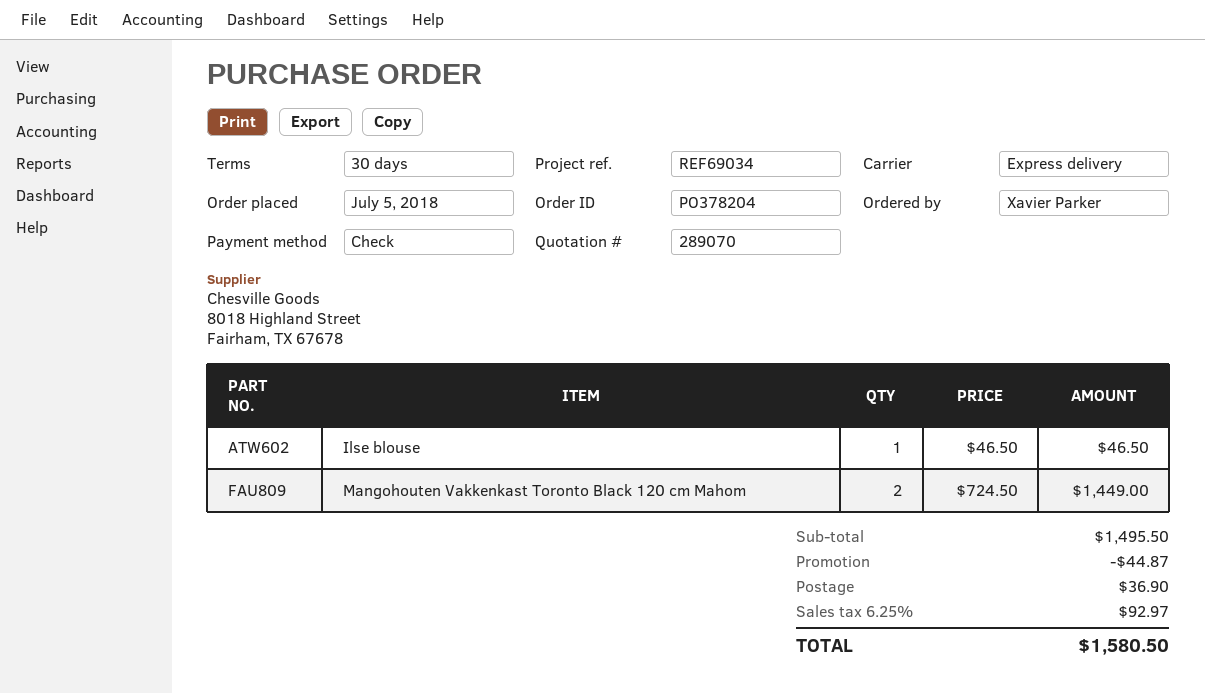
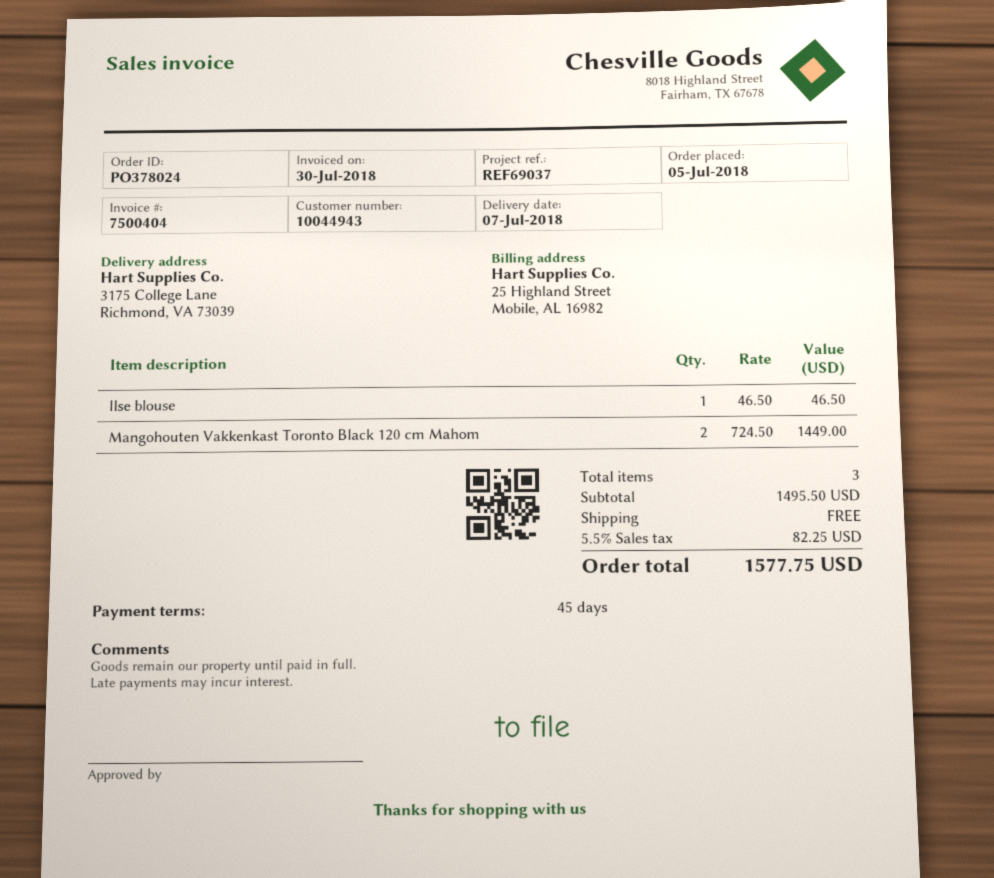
order number: PO378204 -> PO378024
payment terms: 30 days -> 45 days
reference: REF69034 -> REF69037
discount: 44.87 -> none
shipping: 36.90 -> 0.00
tax: 6.25% = 92.97 -> 5.5% = 82.25
total: 1580.50 -> 1577.75

